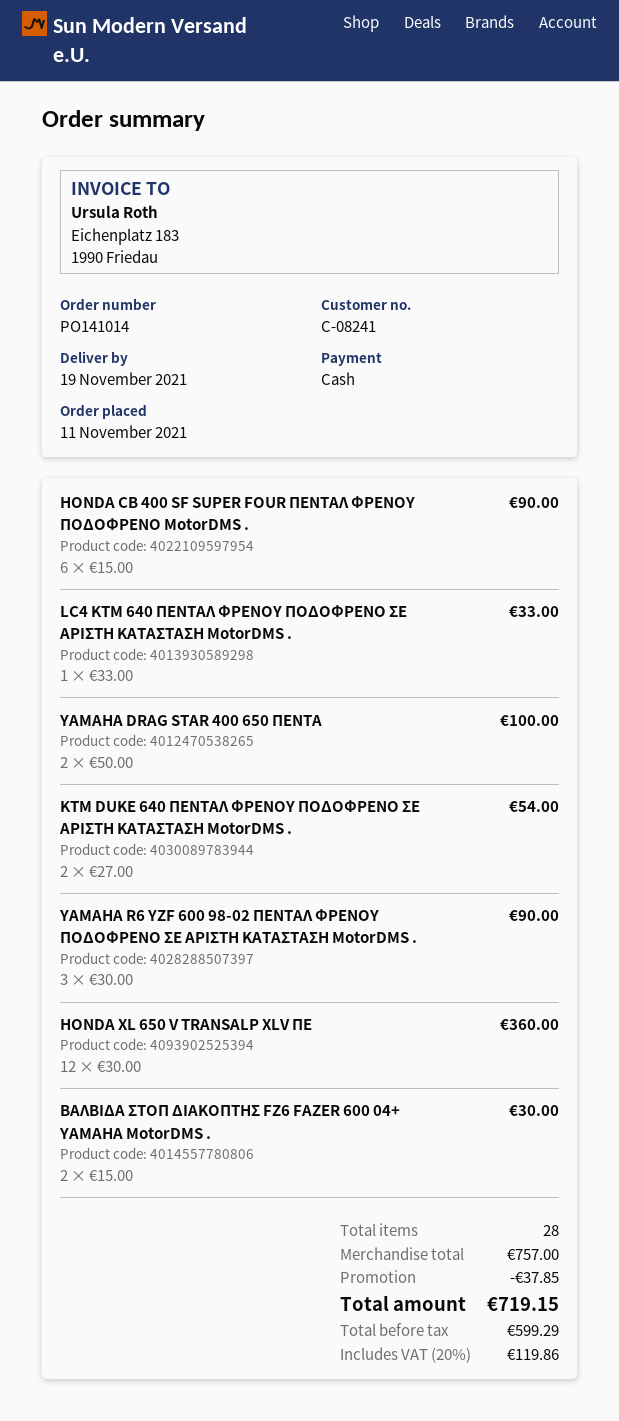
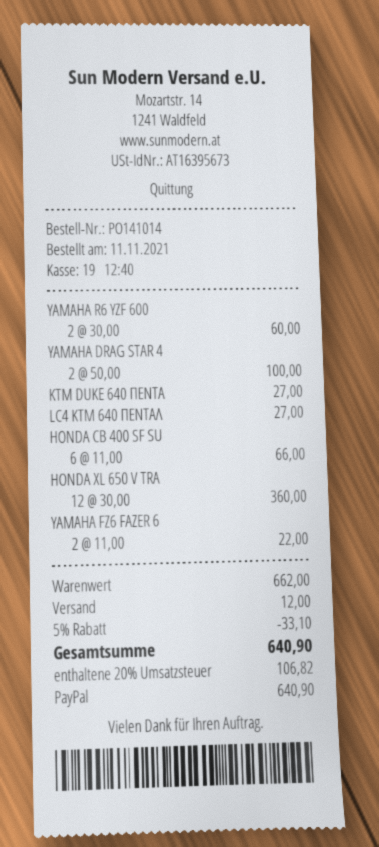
payment method: cash -> PayPal
HONDA CB 400 SF SUPER FOUR ΠΕΝΤΑΛ ΦΡΕΝΟΥ ΠΟΔΟΦΡΕΝΟ MotorDMS .: 6 x 15.00 = 90.00 -> 6 x 11.00 = 66.00
LC4 KTM 640 ΠΕΝΤΑΛ ΦΡΕΝΟΥ ΠΟΔΟΦΡΕΝΟ ΣΕ ΑΡΙΣΤΗ ΚΑΤΑΣΤΑΣΗ MotorDMS .: 1 x 33.00 = 33.00 -> 1 x 27.00 = 27.00
KTM DUKE 640 ΠΕΝΤΑΛ ΦΡΕΝΟΥ ΠΟΔΟΦΡΕΝΟ ΣΕ ΑΡΙΣΤΗ ΚΑΤΑΣΤΑΣΗ MotorDMS .: 2 x 27.00 = 54.00 -> 1 x 27.00 = 27.00
YAMAHA R6 YZF 600 98-02 ΠΕΝΤΑΛ ΦΡΕΝΟΥ ΠΟΔΟΦΡΕΝΟ ΣΕ ΑΡΙΣΤΗ ΚΑΤΑΣΤΑΣΗ MotorDMS .: 3 x 30.00 = 90.00 -> 2 x 30.00 = 60.00
ΒΑΛΒΙΔΑ ΣΤΟΠ ΔΙΑΚΟΠΤΗΣ FZ6 FAZER 600 04+ YAMAHA MotorDMS .: 2 x 15.00 = 30.00 -> none
YAMAHA FZ6 FAZER 6: none -> 2 x 11.00 = 22.00
subtotal: 757.00 -> 662.00
discount: 37.85 -> 33.10
shipping: none -> 12.00
tax: 20% = 119.86 -> 20% = 106.82
total: 719.15 -> 640.90

